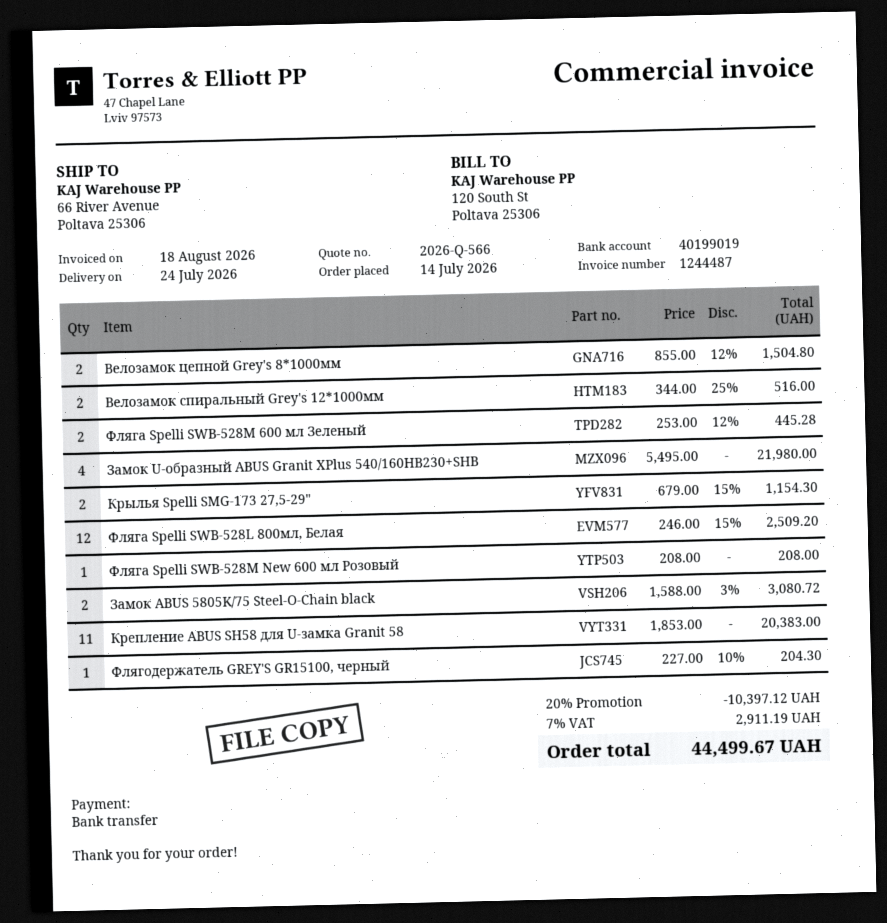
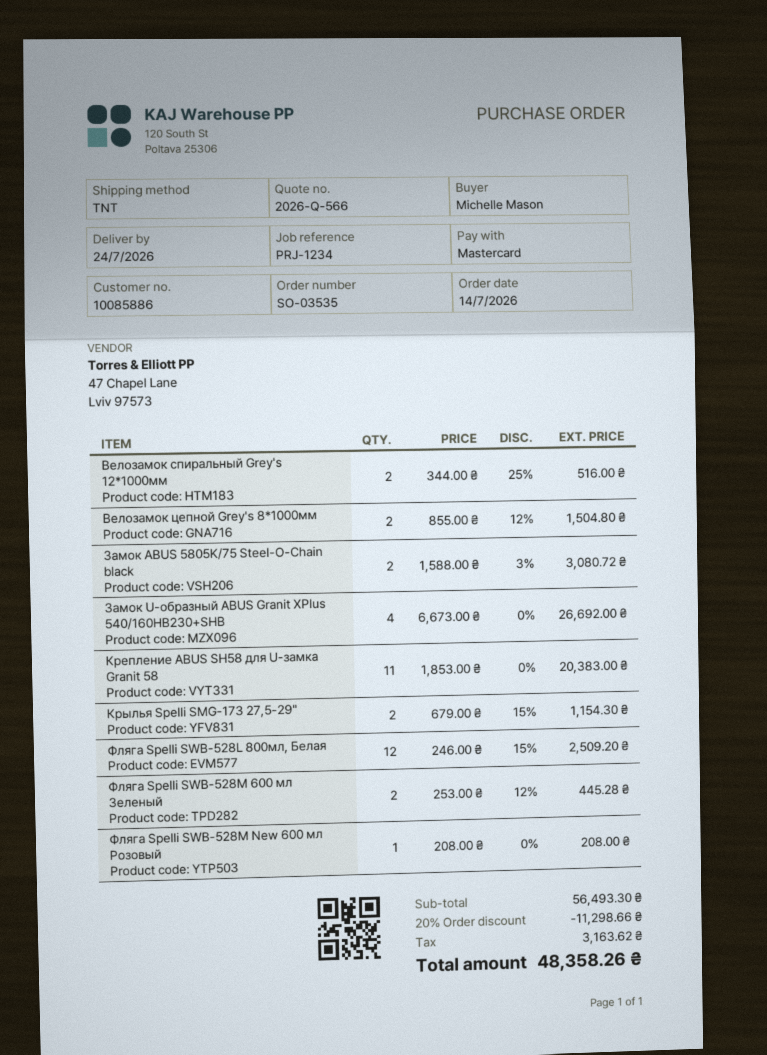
payment method: bank transfer -> Mastercard
Замок U-образный ABUS Granit XPlus 540/160HB230+SHB: 4 x 5495.00 = 21980.00 -> 4 x 6673.00 = 26692.00
Флягодержатель GREY'S GR15100, черный: 1 x 227.00 - 10% = 204.30 -> none
discount: 20% = 10397.12 -> 20% = 11298.66
tax: 2911.19 -> 3163.62
total: 44499.67 -> 48358.26

